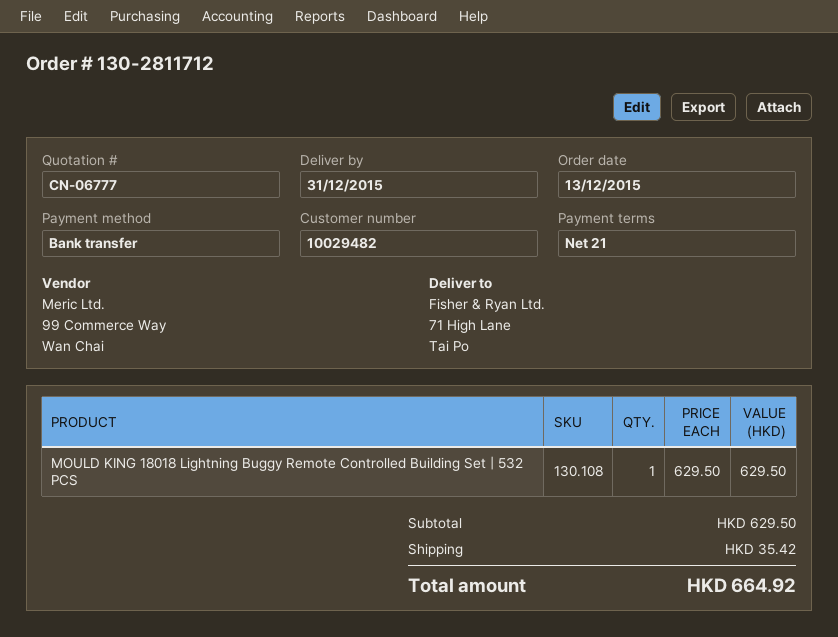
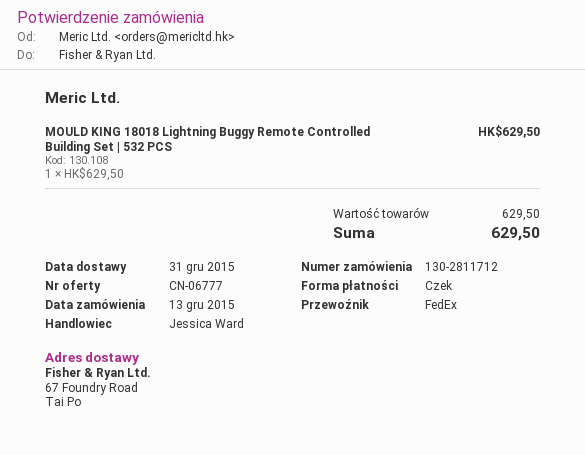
payment method: bank transfer -> cheque
ship to: 71 High Lane, Tai Po -> 67 Foundry Road, Tai Po
shipping: 35.42 -> none
total: 664.92 -> 629.50

